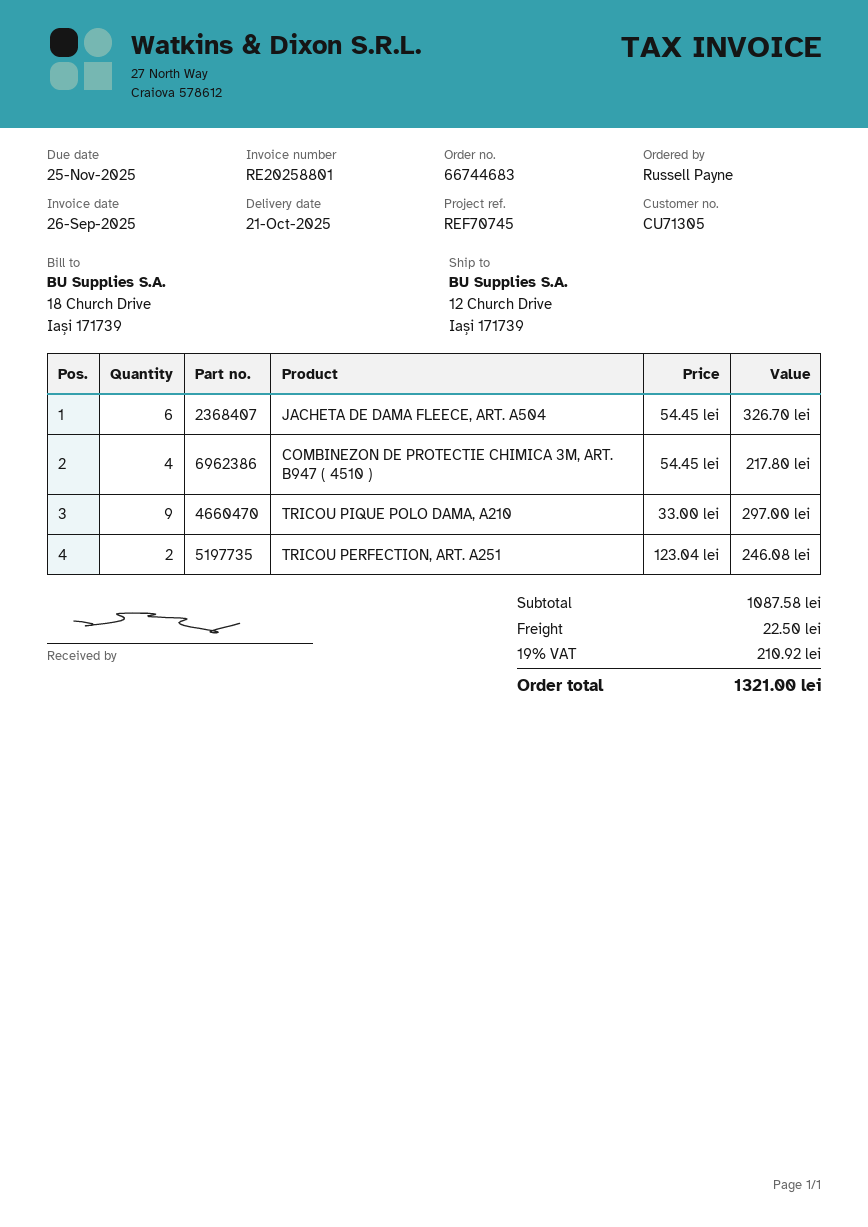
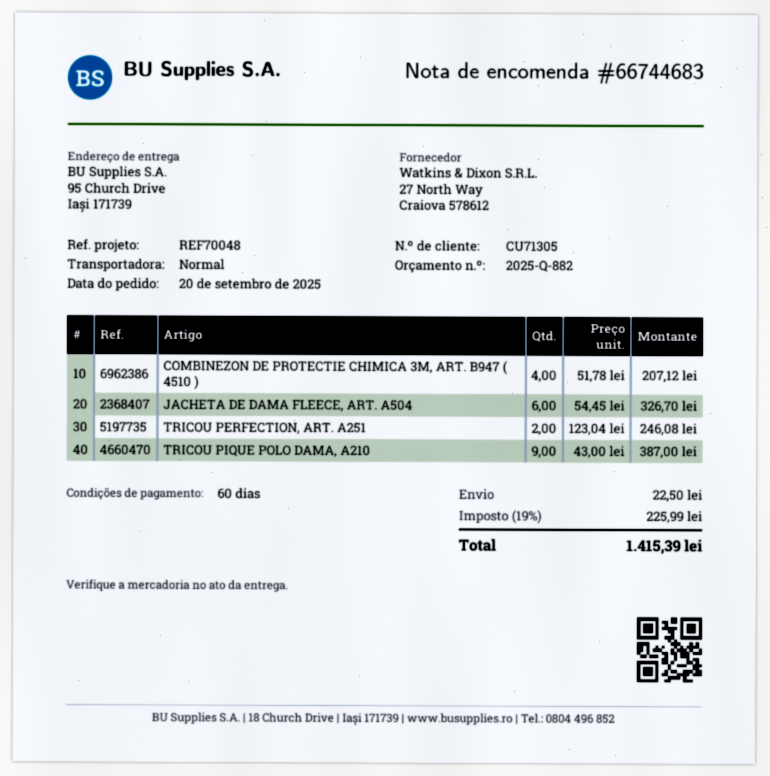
reference: REF70745 -> REF70048
ship to: 12 Church Drive, Iași 171739 -> 95 Church Drive, Iași 171739
COMBINEZON DE PROTECTIE CHIMICA 3M, ART. B947 ( 4510 ): 4 x 54.45 = 217.80 -> 4 x 51.78 = 207.12
TRICOU PIQUE POLO DAMA, A210: 9 x 33.00 = 297.00 -> 9 x 43.00 = 387.00
tax: 19% = 210.92 -> 19% = 225.99
total: 1321.00 -> 1415.39

